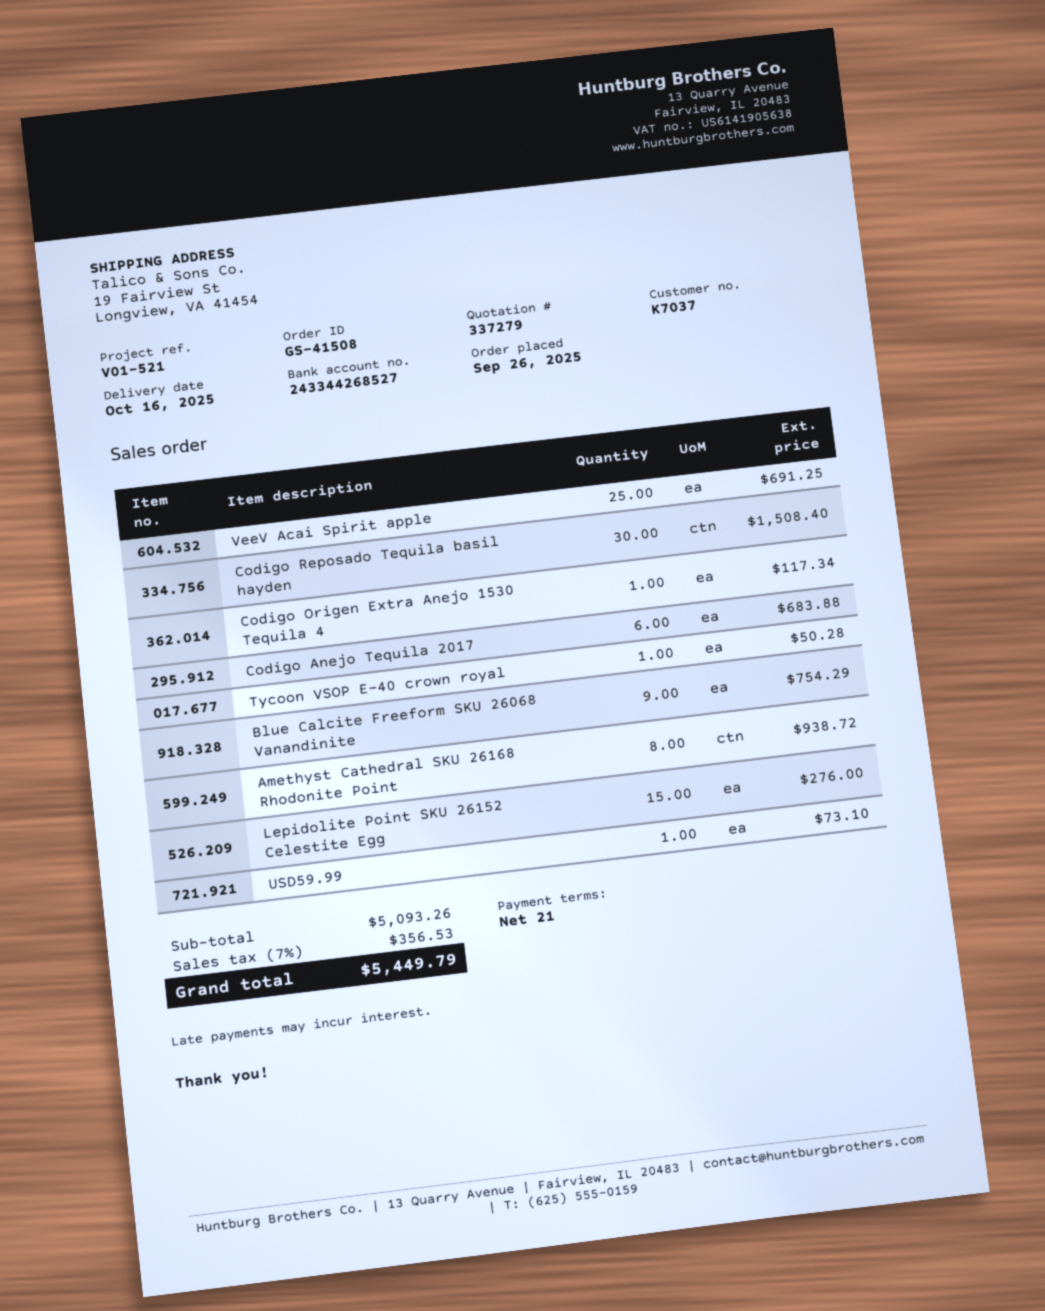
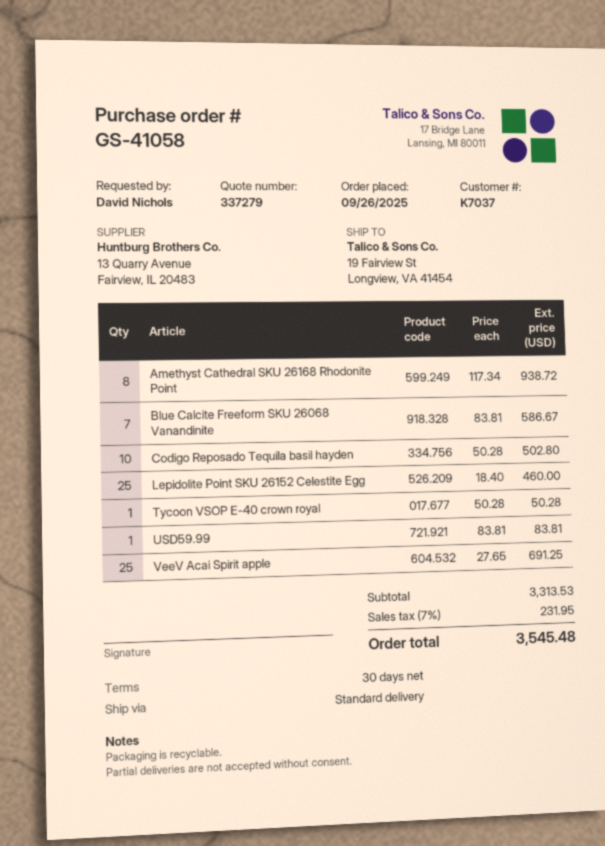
order number: GS-41508 -> GS-41058
payment terms: 21 days -> 30 days
Codigo Reposado Tequila basil hayden: 30 for 1508.40 -> 10 for 502.80
Codigo Origen Extra Anejo 1530 Tequila 4: 1 for 117.34 -> none
Codigo Anejo Tequila 2017: 6 for 683.88 -> none
Blue Calcite Freeform SKU 26068 Vanandinite: 9 for 754.29 -> 7 for 586.67
Lepidolite Point SKU 26152 Celestite Egg: 15 for 276.00 -> 25 for 460.00
USD59.99: 1 for 73.10 -> 1 for 83.81
subtotal: 5093.26 -> 3313.53
tax: 7% = 356.53 -> 7% = 231.95
total: 5449.79 -> 3545.48

